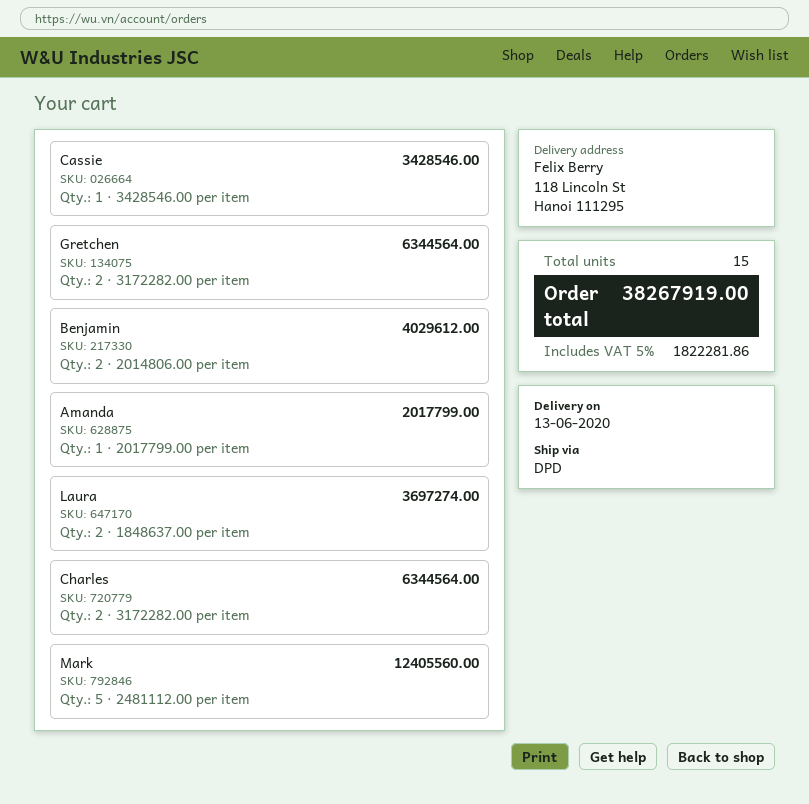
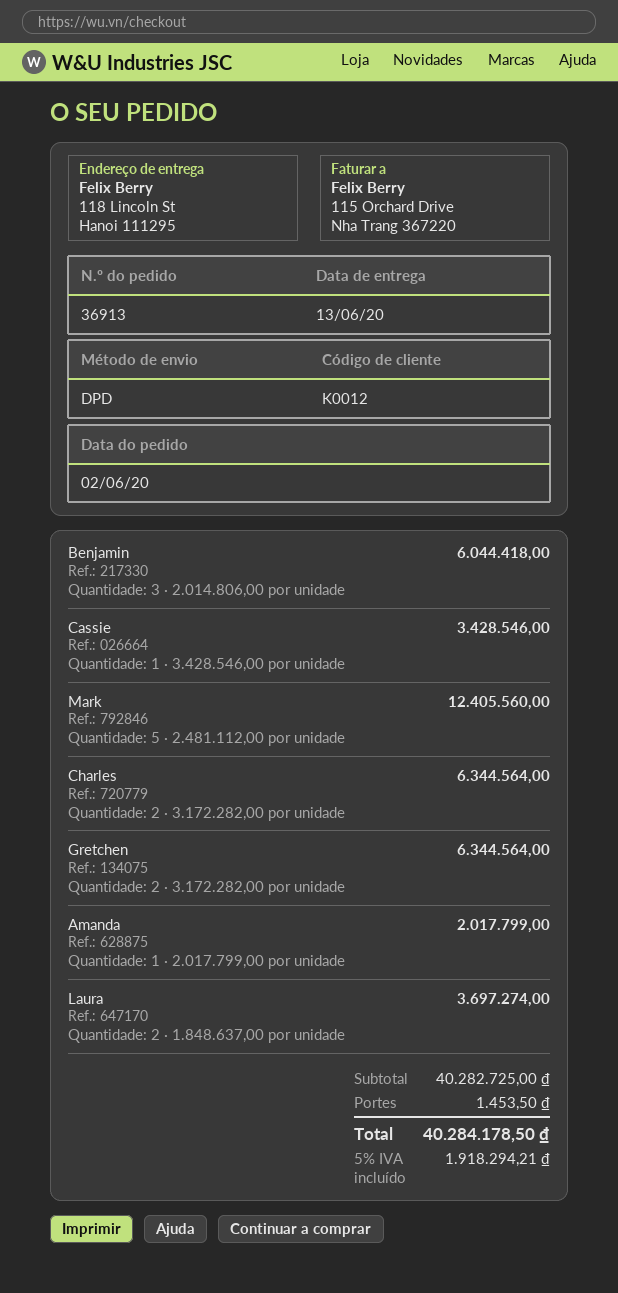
Benjamin: 2 x 2014806.00 = 4029612.00 -> 3 x 2014806.00 = 6044418.00
shipping: none -> 1453.50
tax: 5% = 1822281.86 -> 5% = 1918294.21
total: 38267919.00 -> 40284178.50

